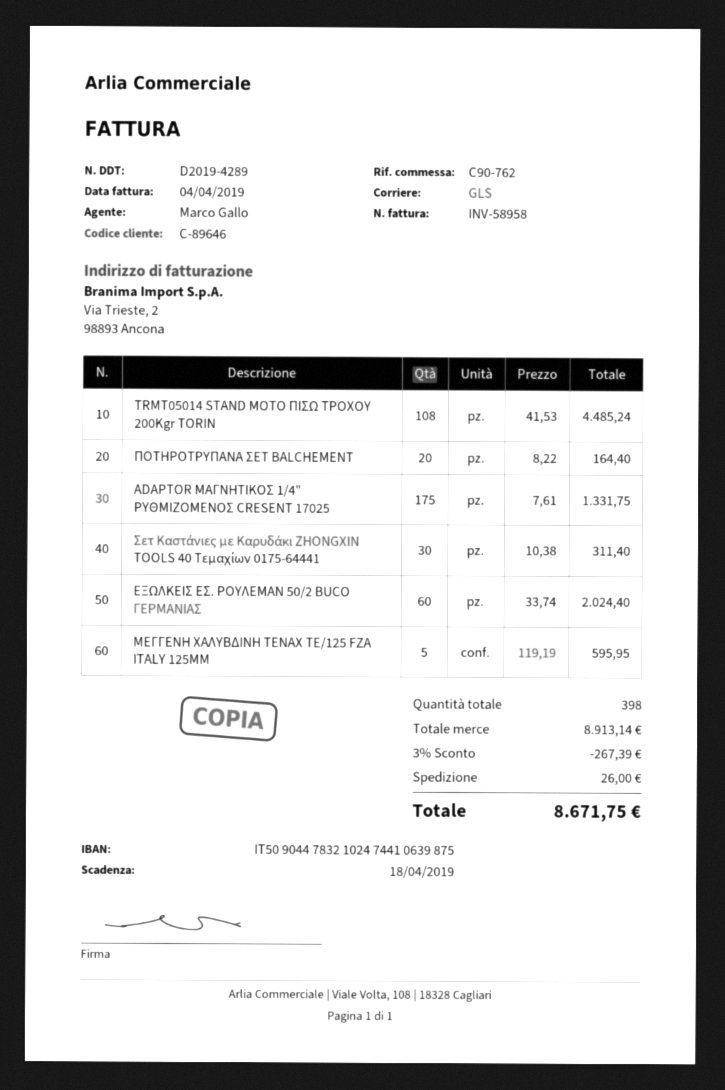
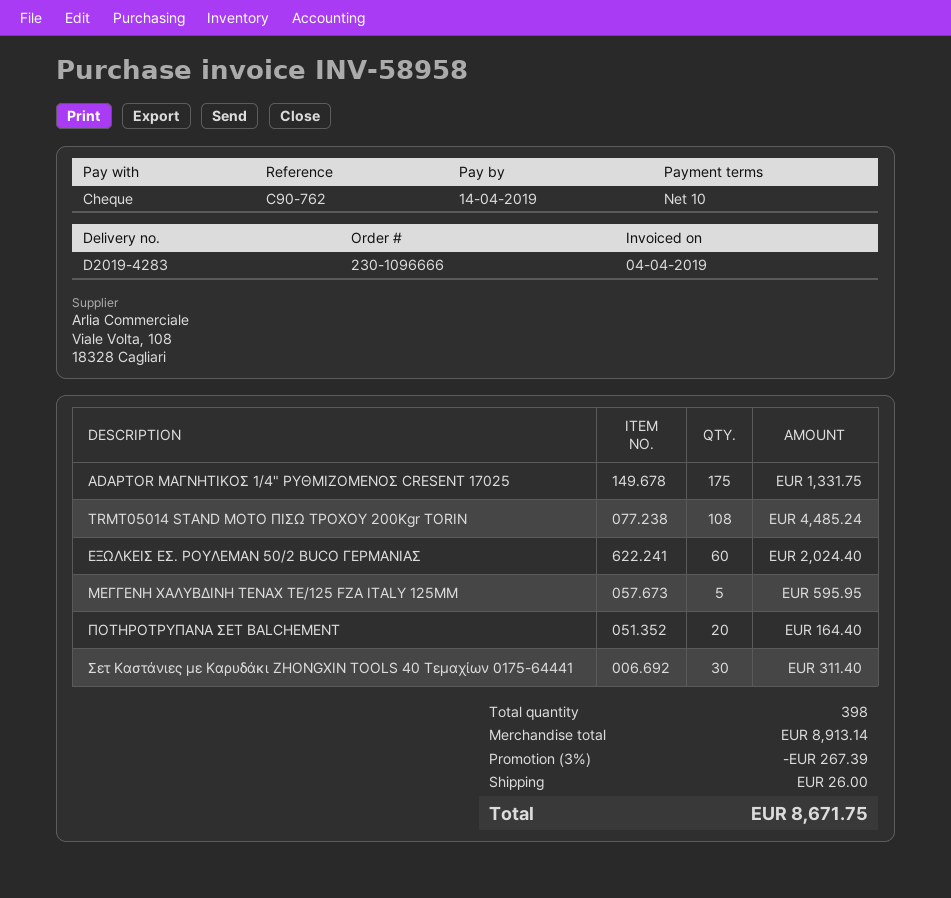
delivery note number: D2019-4289 -> D2019-4283
due date: 2019-04-18 -> 2019-04-14

